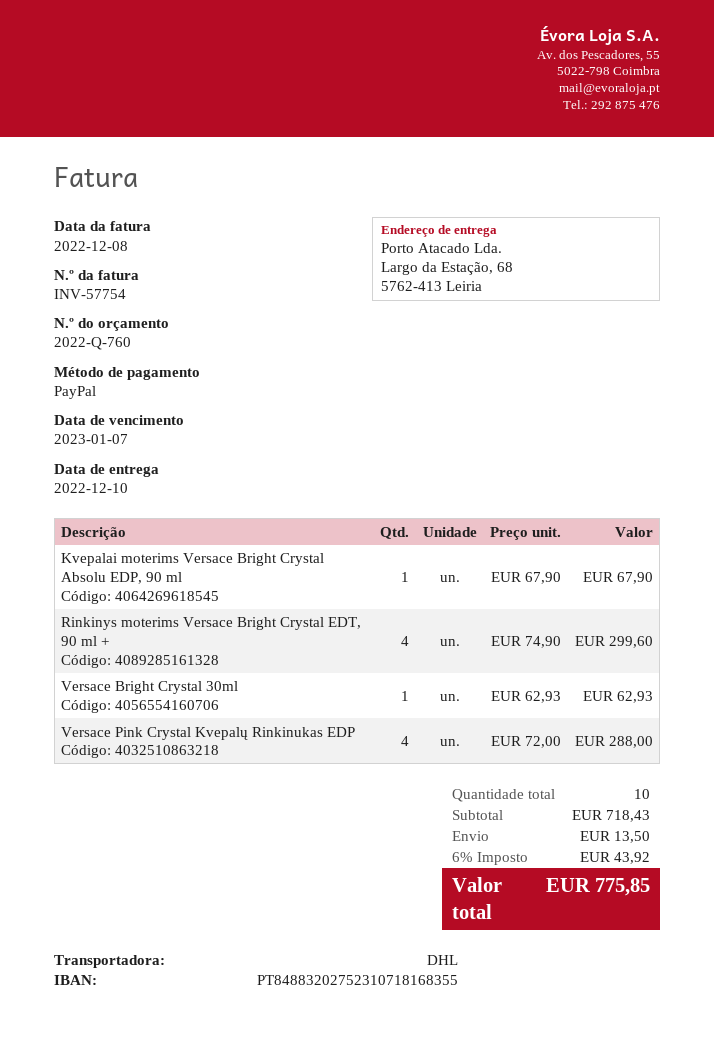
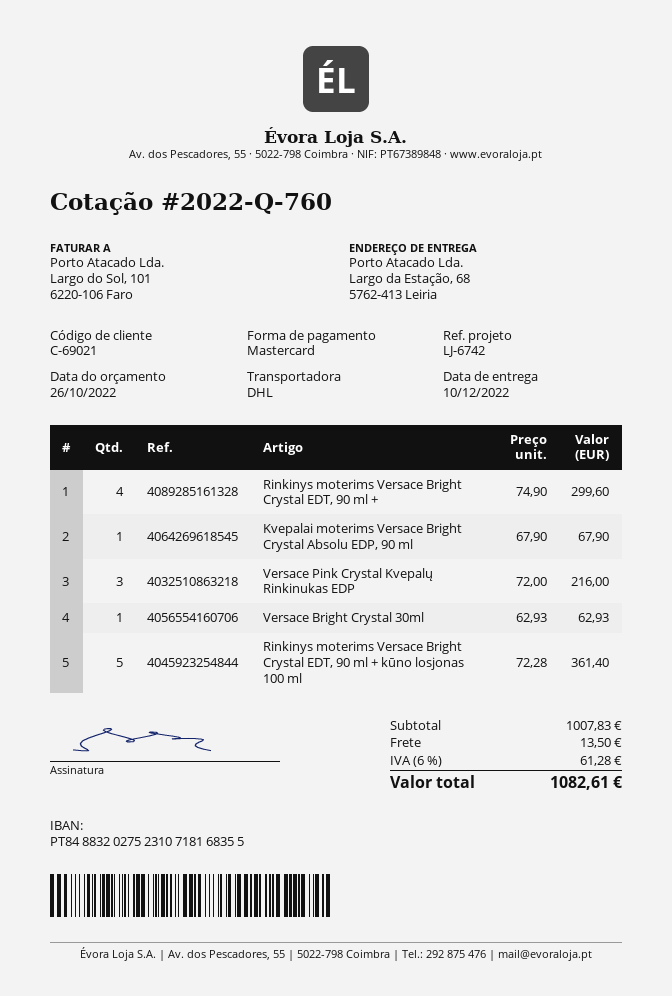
payment method: PayPal -> Mastercard
Versace Pink Crystal Kvepalų Rinkinukas EDP: 4 x 72.00 = 288.00 -> 3 x 72.00 = 216.00
Rinkinys moterims Versace Bright Crystal EDT, 90 ml + kūno losjonas 100 ml: none -> 5 x 72.28 = 361.40
subtotal: 718.43 -> 1007.83
tax: 6% = 43.92 -> 6% = 61.28
total: 775.85 -> 1082.61

